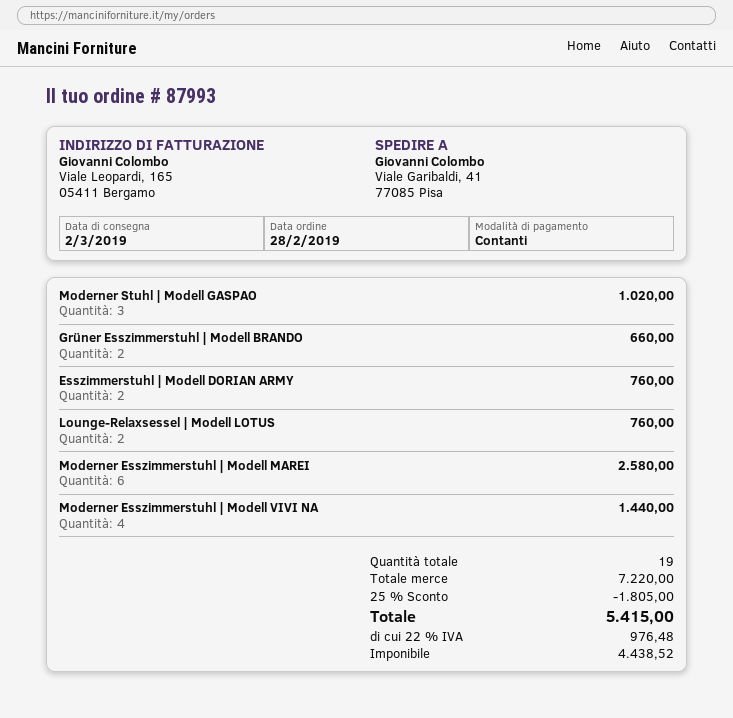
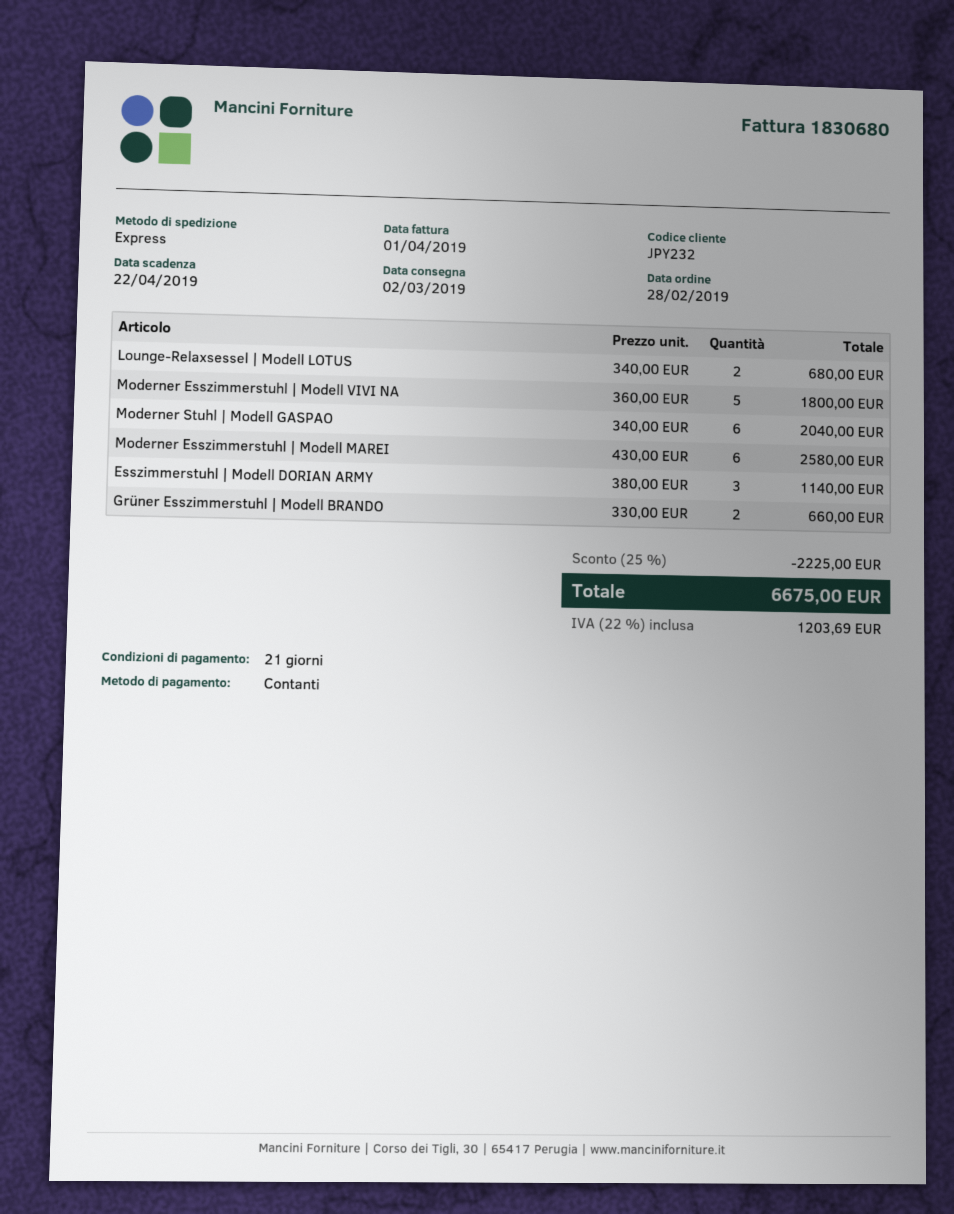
Moderner Stuhl | Modell GASPAO: 3 for 1020.00 -> 6 for 2040.00
Esszimmerstuhl | Modell DORIAN ARMY: 2 for 760.00 -> 3 for 1140.00
Lounge-Relaxsessel | Modell LOTUS: 2 for 760.00 -> 2 for 680.00
Moderner Esszimmerstuhl | Modell VIVI NA: 4 for 1440.00 -> 5 for 1800.00
discount: 25% = 1805.00 -> 25% = 2225.00
tax: 22% = 976.48 -> 22% = 1203.69
total: 5415.00 -> 6675.00

